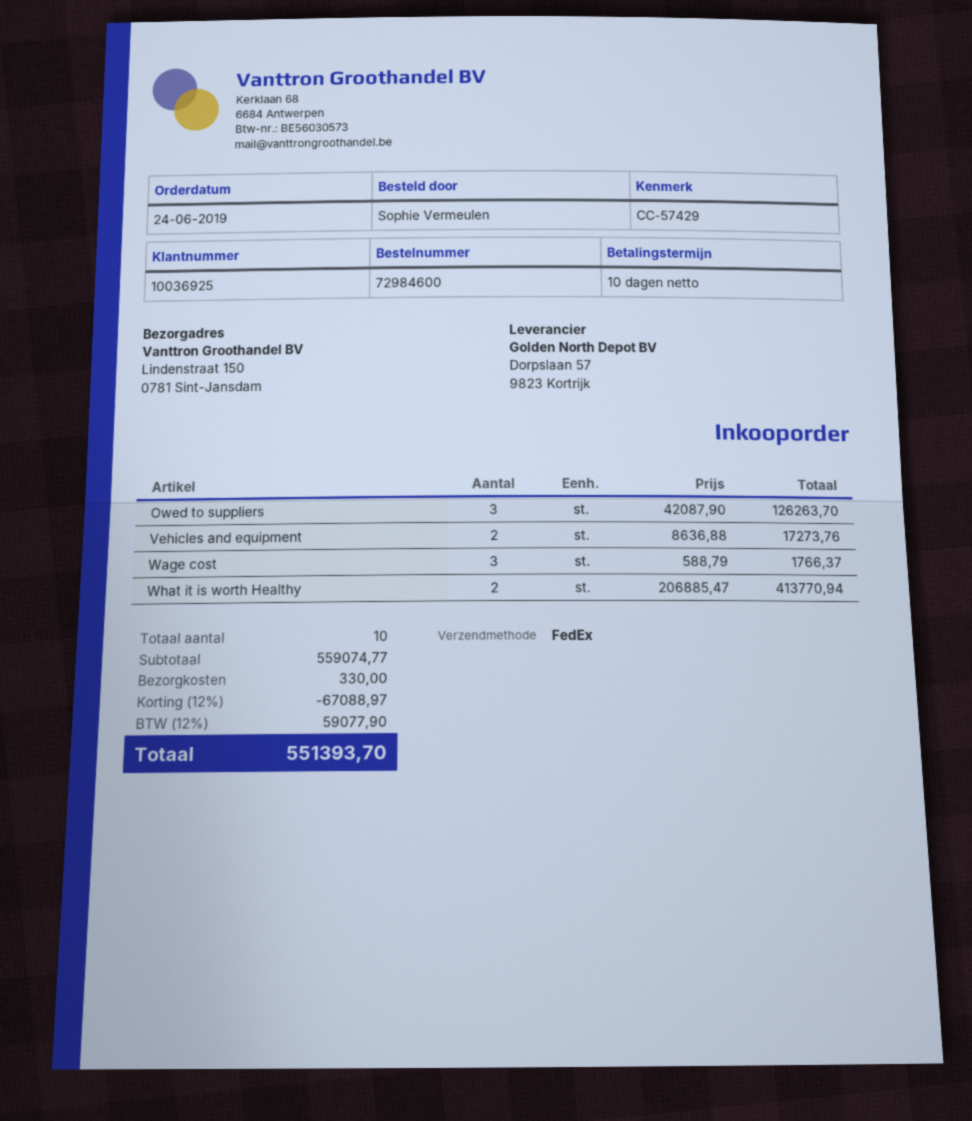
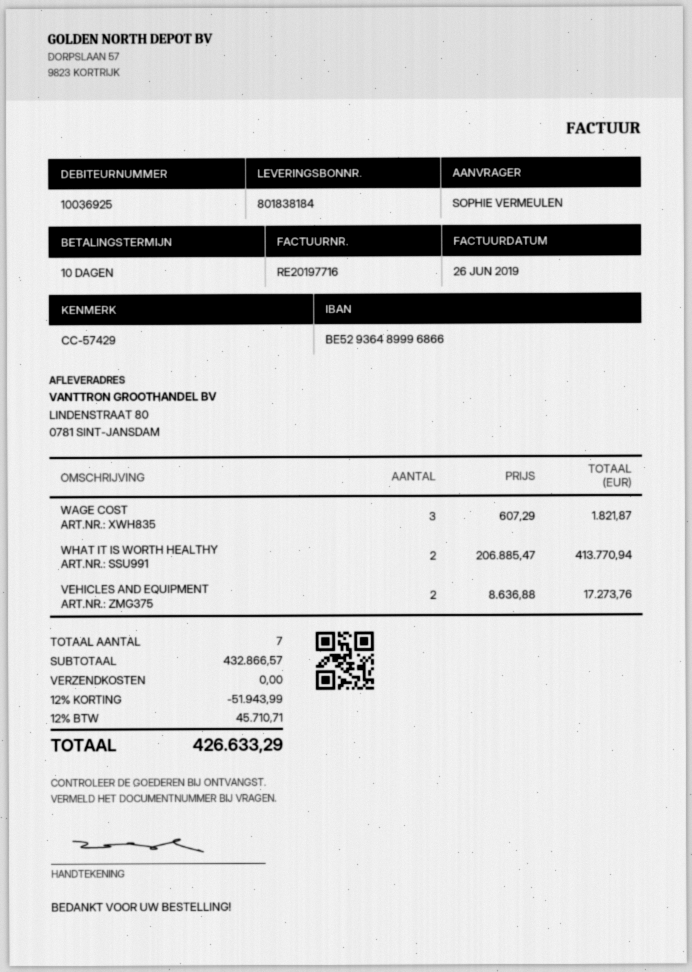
ship to: Lindenstraat 150, 0781 Sint-Jansdam -> LINDENSTRAAT 80, 0781 SINT-JANSDAM
Owed to suppliers: 3 x 42087.90 = 126263.70 -> none
Wage cost: 3 x 588.79 = 1766.37 -> 3 x 607.29 = 1821.87
total quantity: 10 -> 7
subtotal: 559074.77 -> 432866.57
discount: 12% = 67088.97 -> 12% = 51943.99
shipping: 330.00 -> 0.00
tax: 12% = 59077.90 -> 12% = 45710.71
total: 551393.70 -> 426633.29

